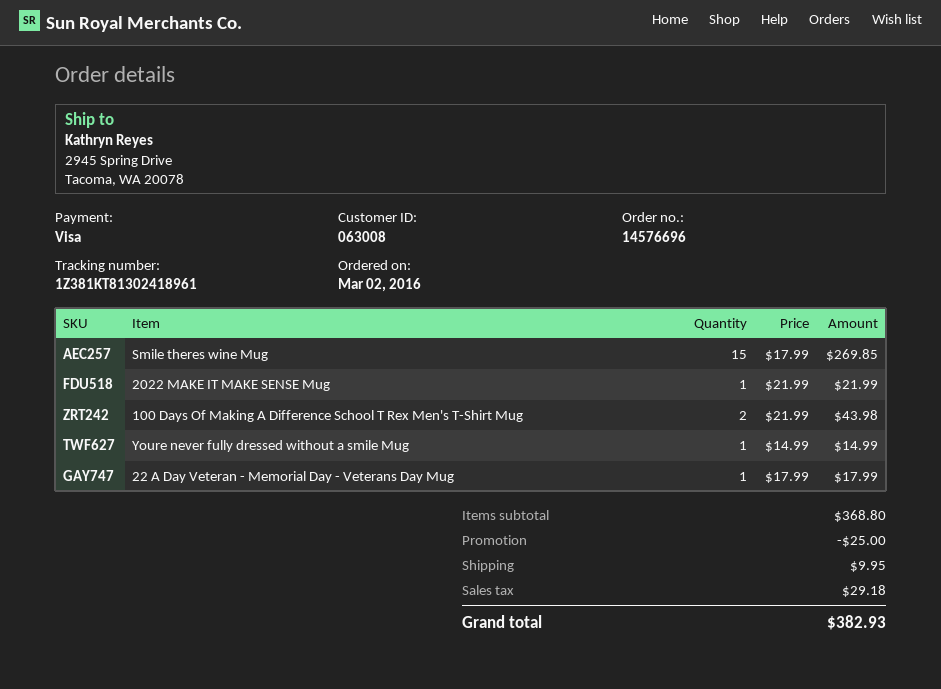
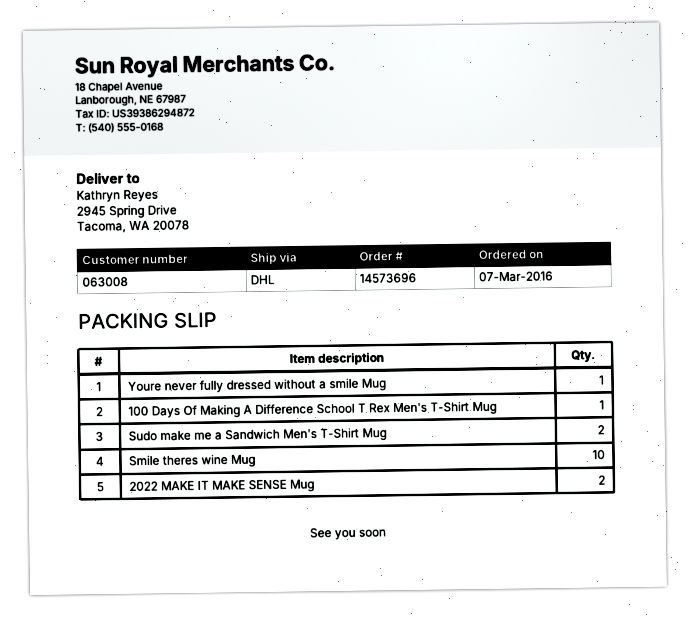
order number: 14576696 -> 14573696
order date: 2016-03-02 -> 2016-03-07
Smile theres wine Mug: 15 -> 10
2022 MAKE IT MAKE SENSE Mug: 1 -> 2
100 Days Of Making A Difference School T Rex Men's T-Shirt Mug: 2 -> 1
22 A Day Veteran - Memorial Day - Veterans Day Mug: 1 -> none
Sudo make me a Sandwich Men's T-Shirt Mug: none -> 2

